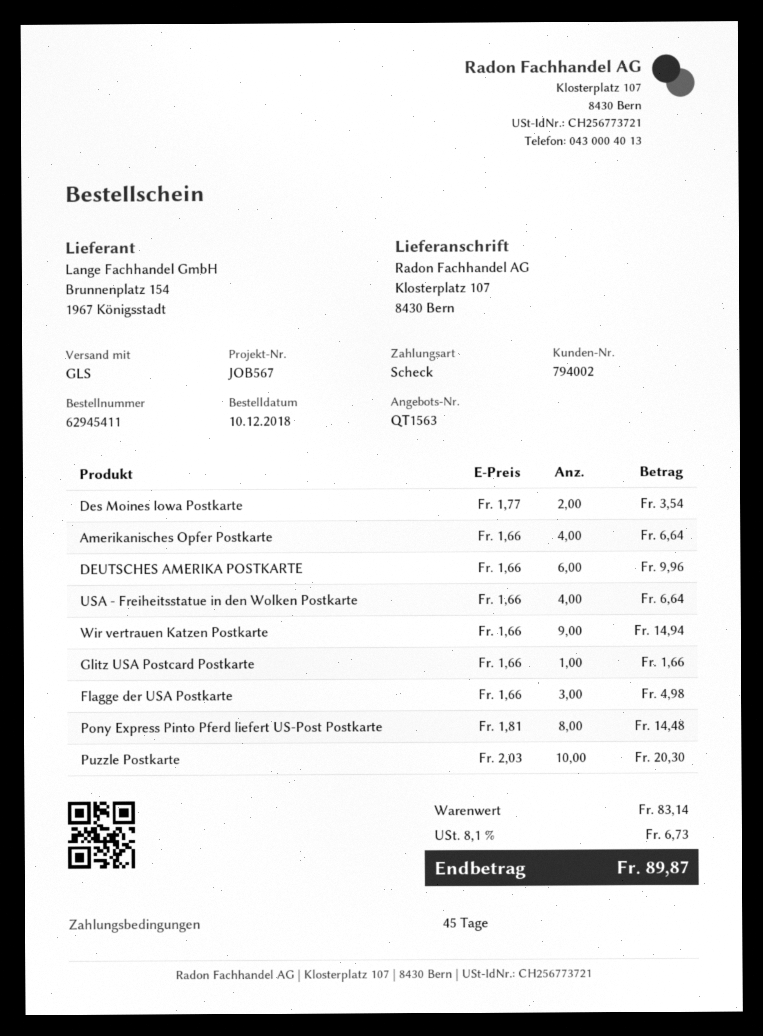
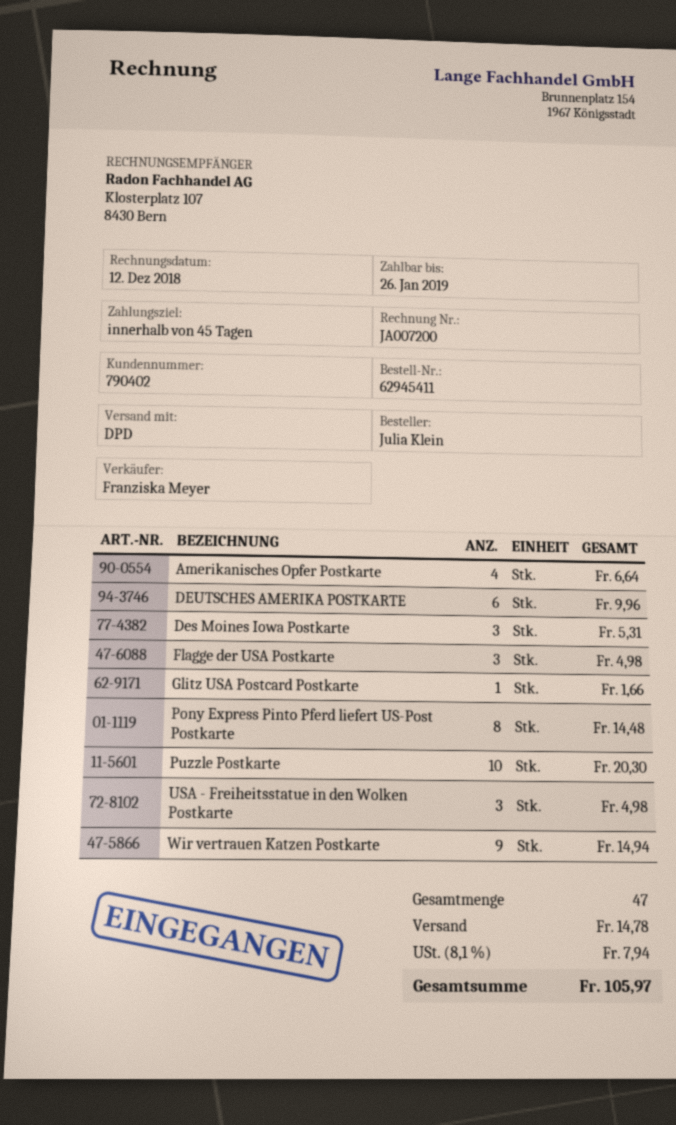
customer number: 794002 -> 790402
shipping method: GLS -> DPD
Des Moines Iowa Postkarte: 2 for 3.54 -> 3 for 5.31
USA - Freiheitsstatue in den Wolken Postkarte: 4 for 6.64 -> 3 for 4.98
shipping: none -> 14.78
tax: 8.1% = 6.73 -> 8.1% = 7.94
total: 89.87 -> 105.97

